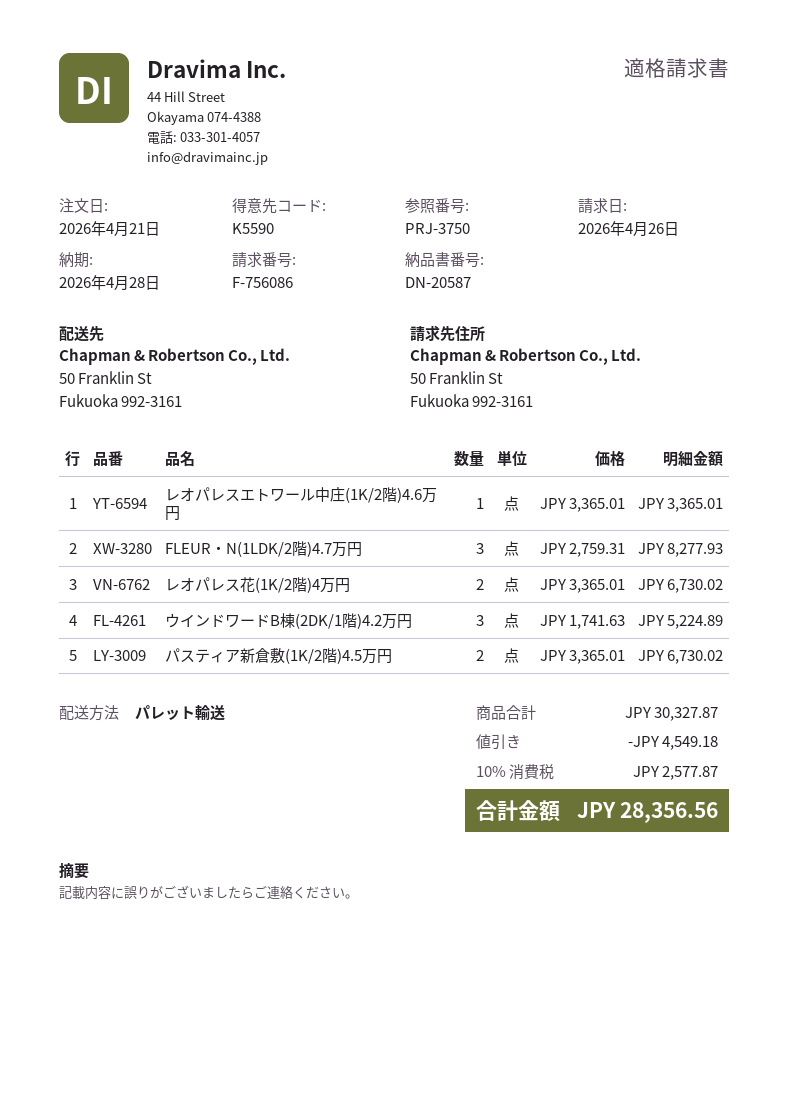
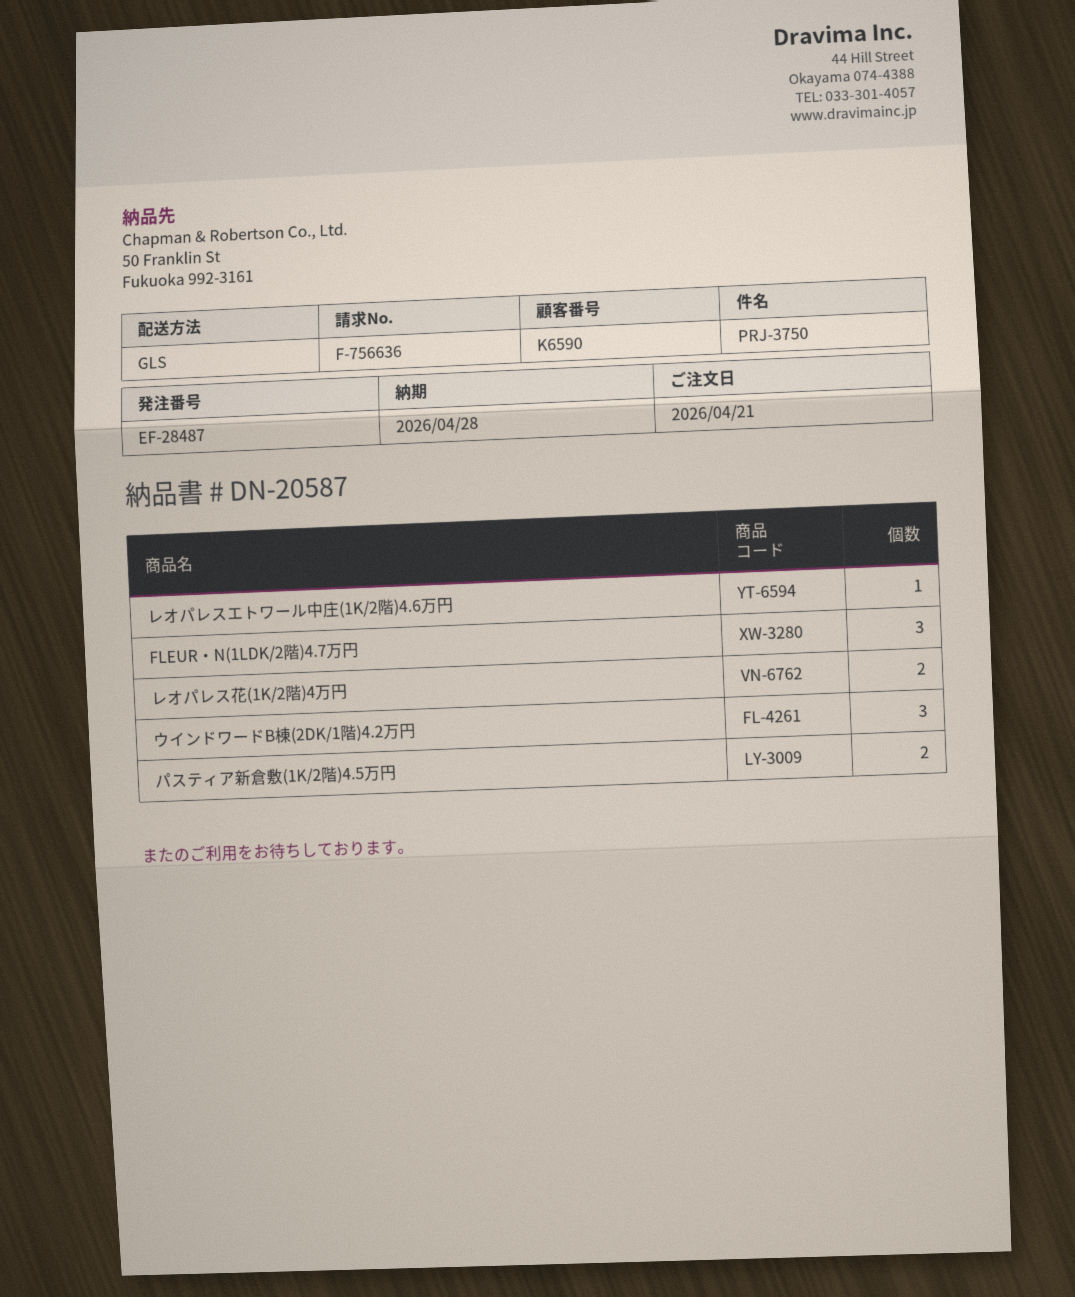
invoice number: F-756086 -> F-756636
customer number: K5590 -> K6590
shipping method: pallet freight -> GLS

